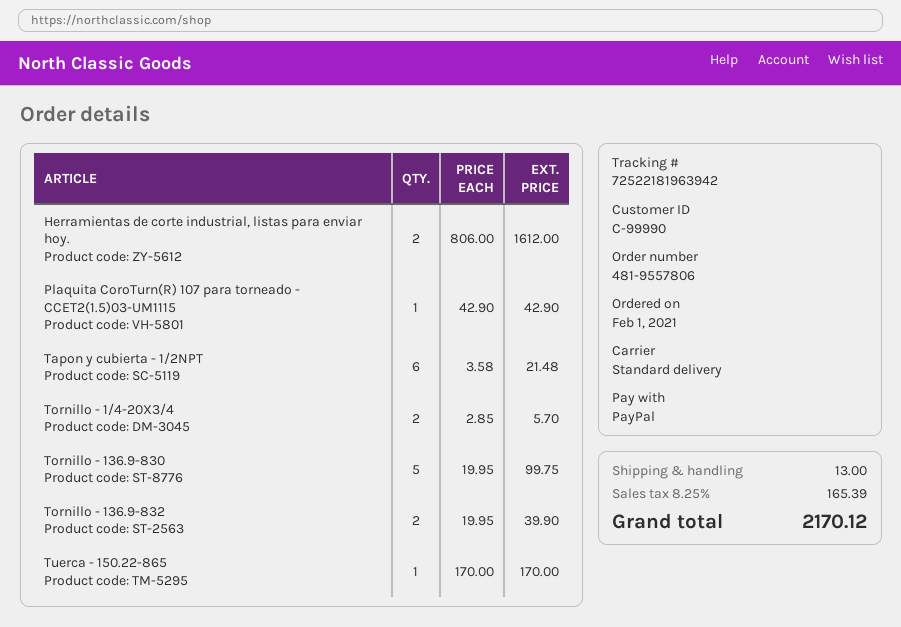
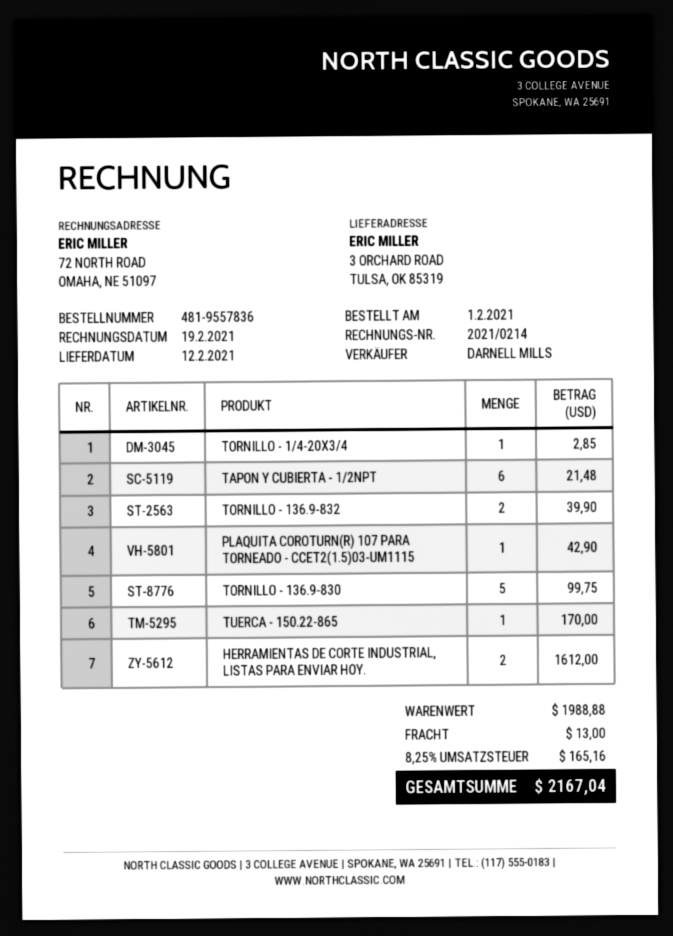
order number: 481-9557806 -> 481-9557836
Tornillo - 1/4-20X3/4: 2 for 5.70 -> 1 for 2.85
tax: 8.25% = 165.39 -> 8.25% = 165.16
total: 2170.12 -> 2167.04

